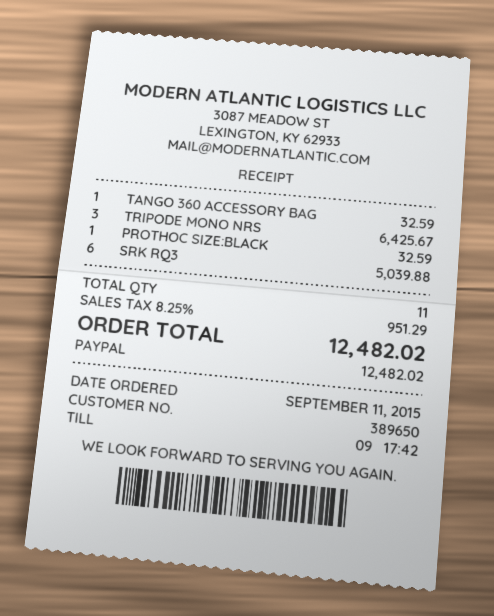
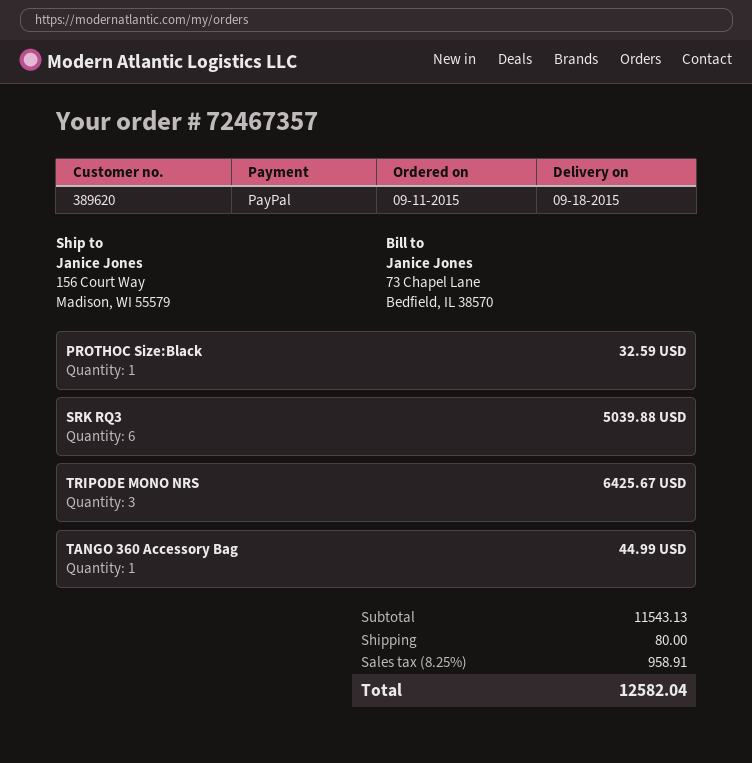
customer number: 389650 -> 389620
TANGO 360 ACCESSORY BAG: 1 for 32.59 -> 1 for 44.99
shipping: none -> 80.00
tax: 8.25% = 951.29 -> 8.25% = 958.91
total: 12482.02 -> 12582.04

